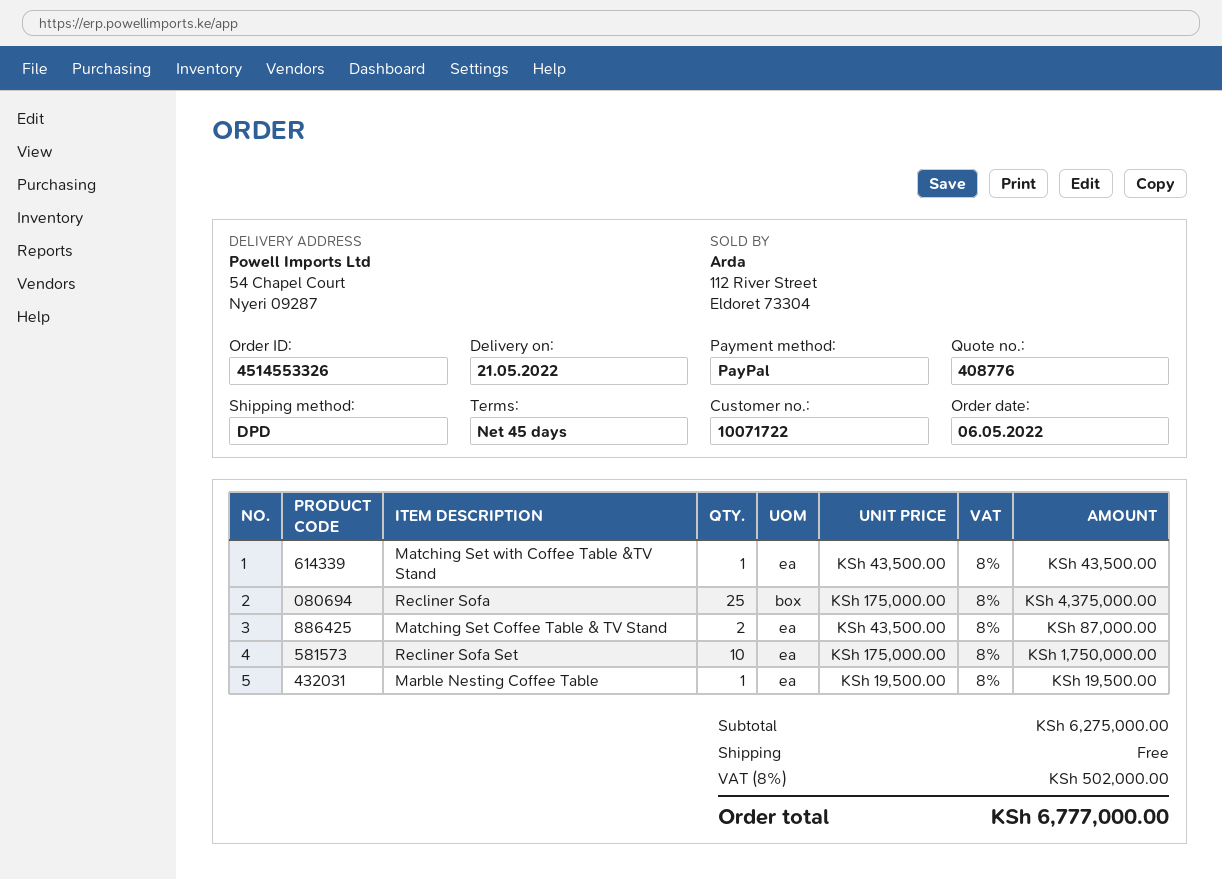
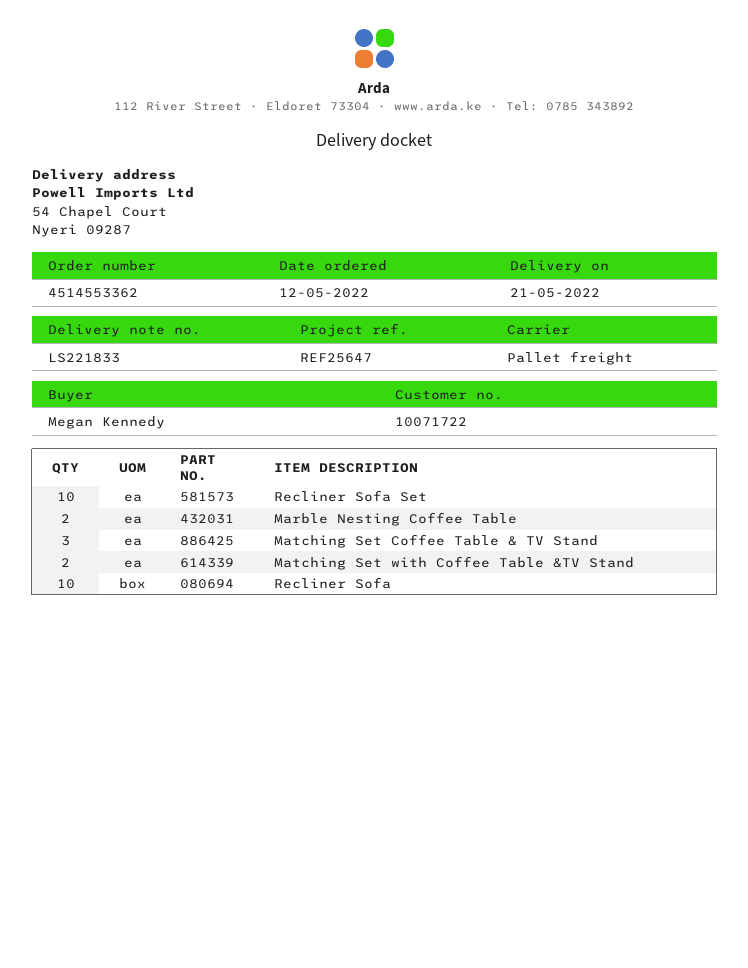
order number: 4514553326 -> 4514553362
order date: 2022-05-06 -> 2022-05-12
shipping method: DPD -> pallet freight
Matching Set with Coffee Table &TV Stand: 1 -> 2
Recliner Sofa: 25 -> 10
Matching Set Coffee Table & TV Stand: 2 -> 3
Marble Nesting Coffee Table: 1 -> 2

